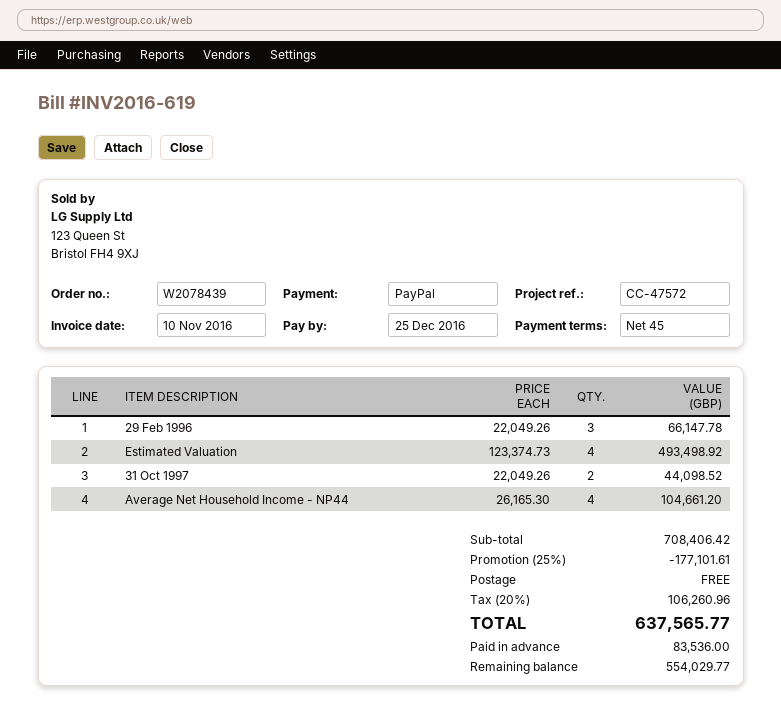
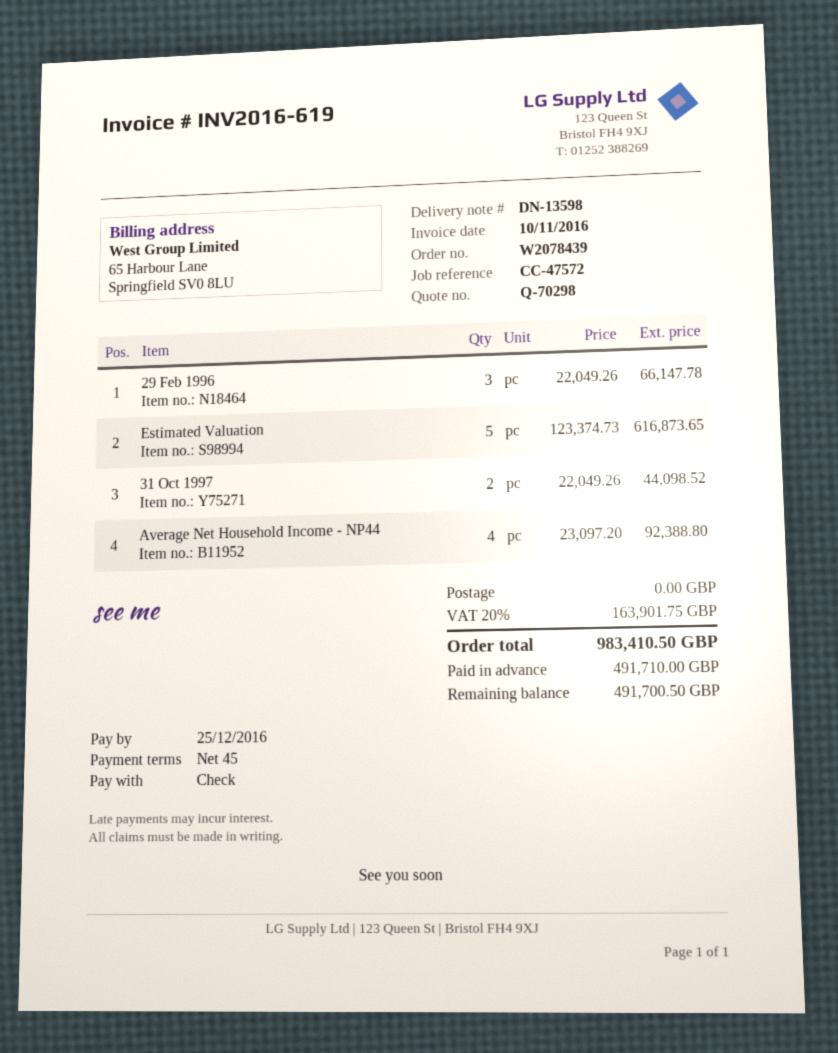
payment method: PayPal -> cheque
Estimated Valuation: 4 x 123374.73 = 493498.92 -> 5 x 123374.73 = 616873.65
Average Net Household Income - NP44: 4 x 26165.30 = 104661.20 -> 4 x 23097.20 = 92388.80
discount: 25% = 177101.61 -> none
tax: 20% = 106260.96 -> 20% = 163901.75
total: 637565.77 -> 983410.50
deposit: 83536.00 -> 491710.00
balance: 554029.77 -> 491700.50

